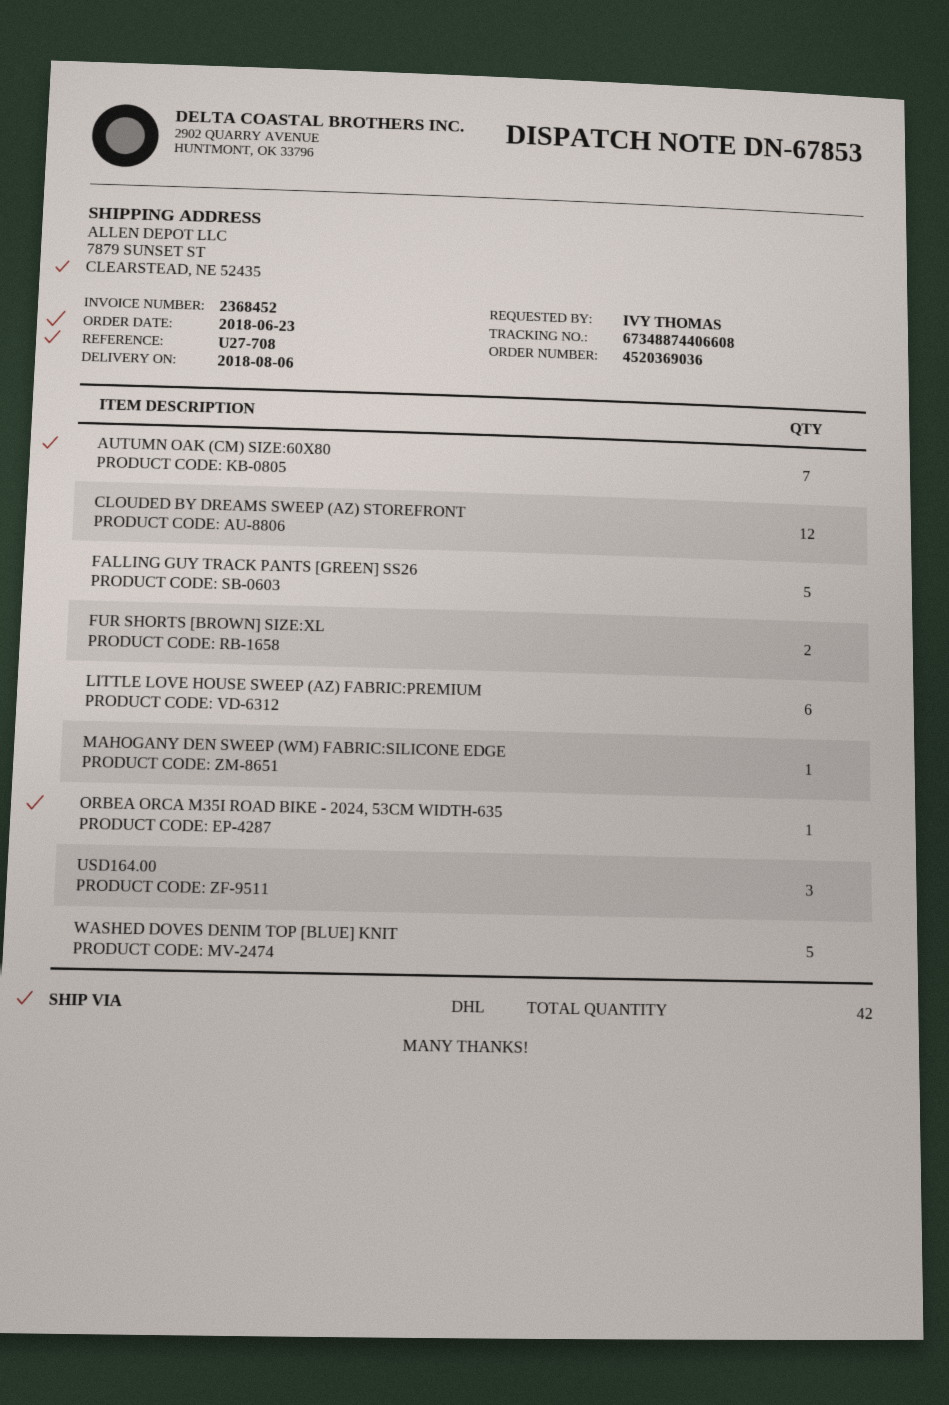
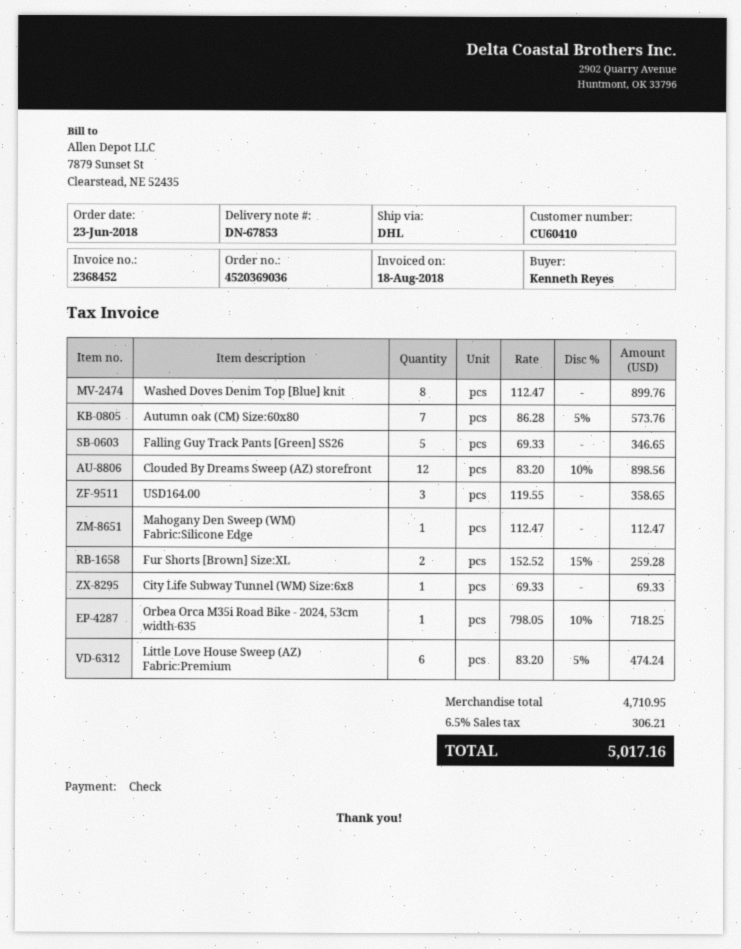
ordered by: IVY THOMAS -> Kenneth Reyes
WASHED DOVES DENIM TOP [BLUE] KNIT: 5 -> 8
City Life Subway Tunnel (WM) Size:6x8: none -> 1

